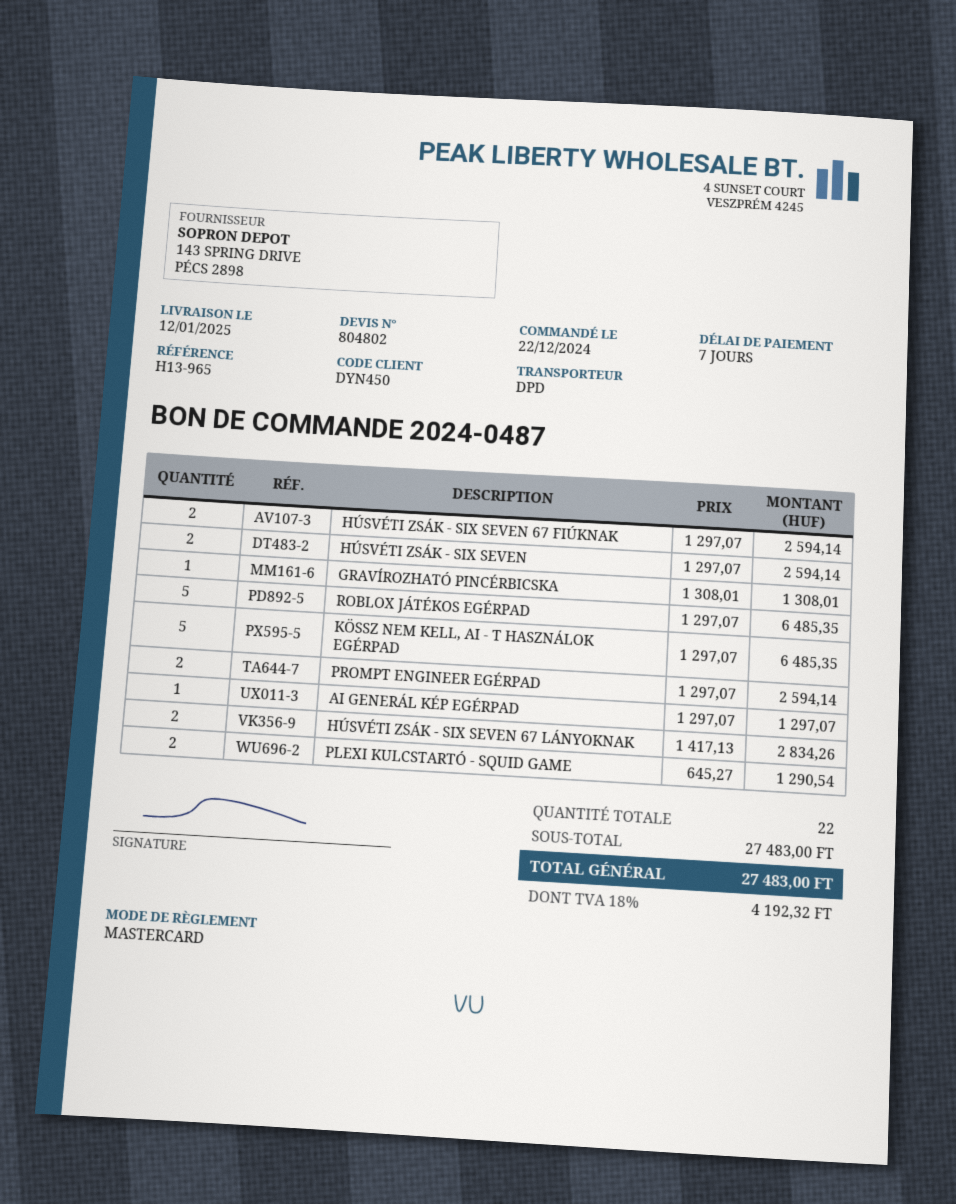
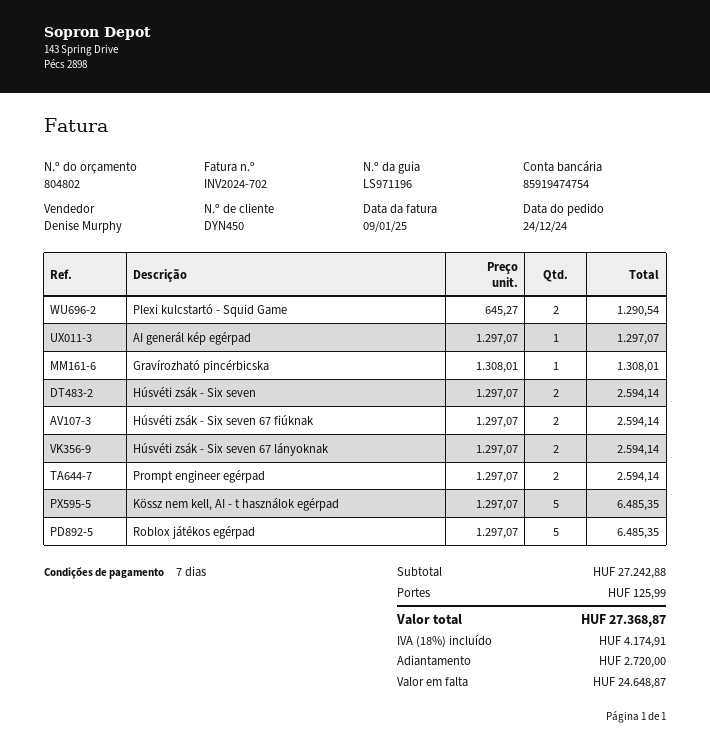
order date: 2024-12-22 -> 2024-12-24
HÚSVÉTI ZSÁK - SIX SEVEN 67 LÁNYOKNAK: 2 x 1417.13 = 2834.26 -> 2 x 1297.07 = 2594.14
subtotal: 27483.00 -> 27242.88
shipping: none -> 125.99
tax: 18% = 4192.32 -> 18% = 4174.91
total: 27483.00 -> 27368.87

